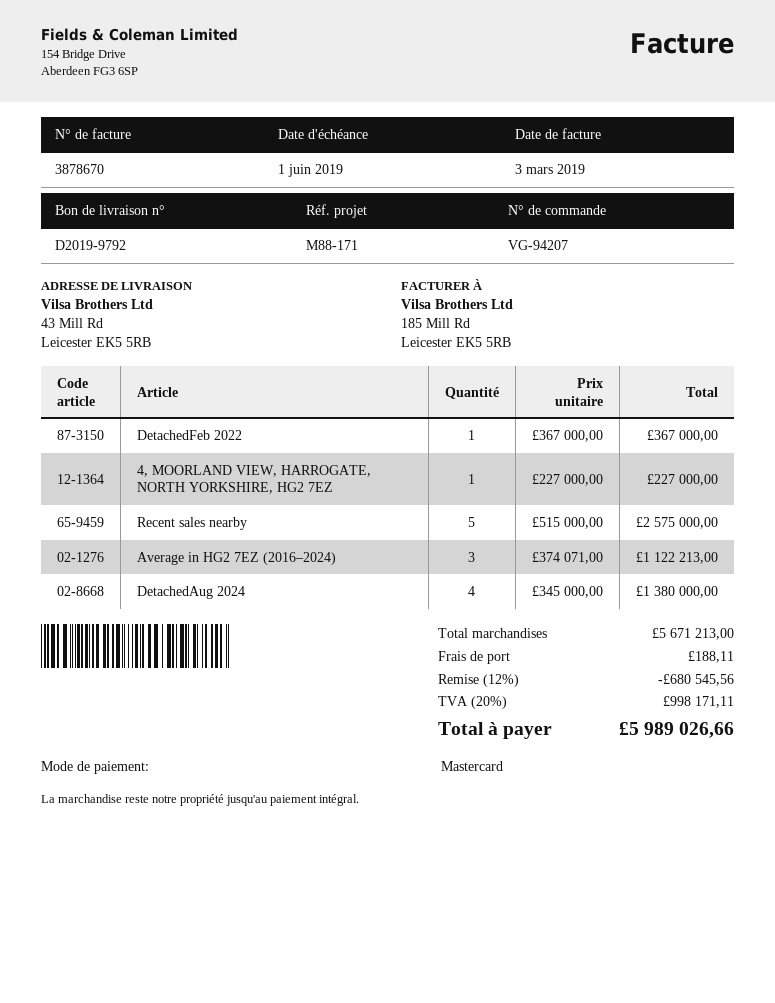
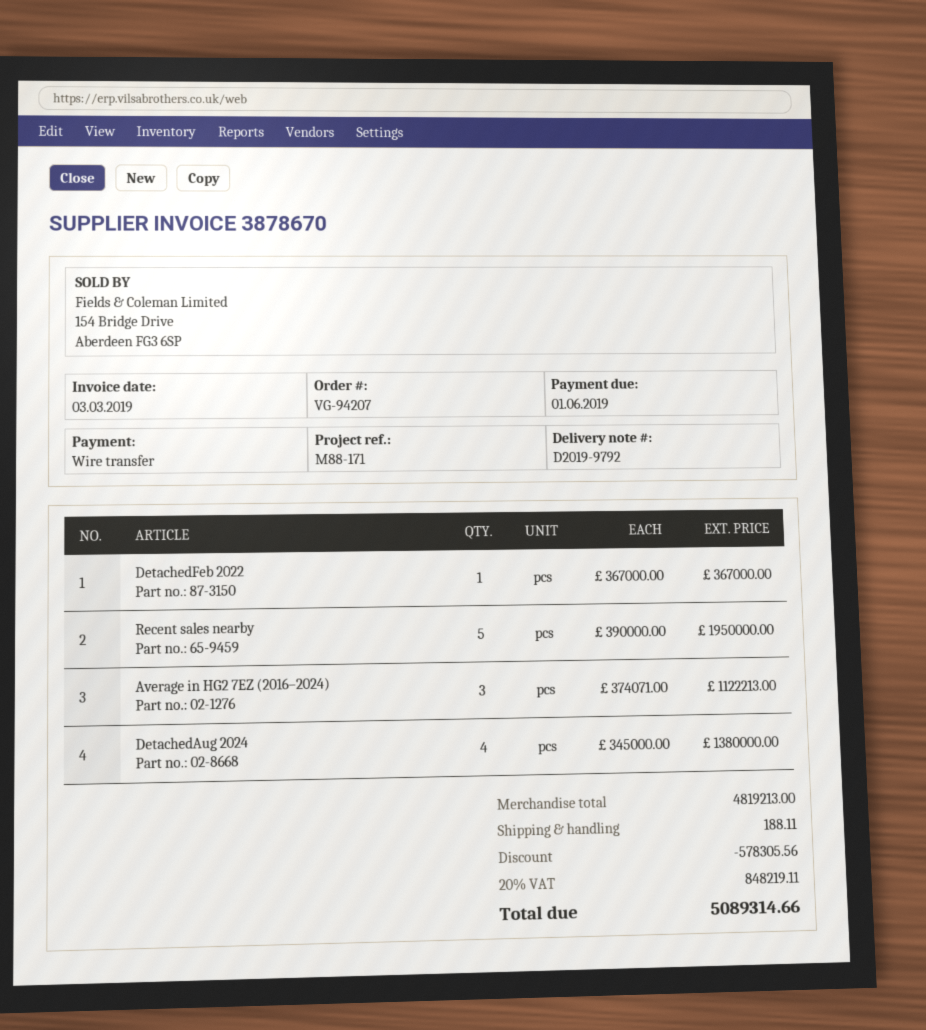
payment method: Mastercard -> bank transfer
4, MOORLAND VIEW, HARROGATE, NORTH YORKSHIRE, HG2 7EZ: 1 x 227000.00 = 227000.00 -> none
Recent sales nearby: 5 x 515000.00 = 2575000.00 -> 5 x 390000.00 = 1950000.00
subtotal: 5671213.00 -> 4819213.00
discount: 680545.56 -> 578305.56
tax: 20% = 998171.11 -> 20% = 848219.11
total: 5989026.66 -> 5089314.66

